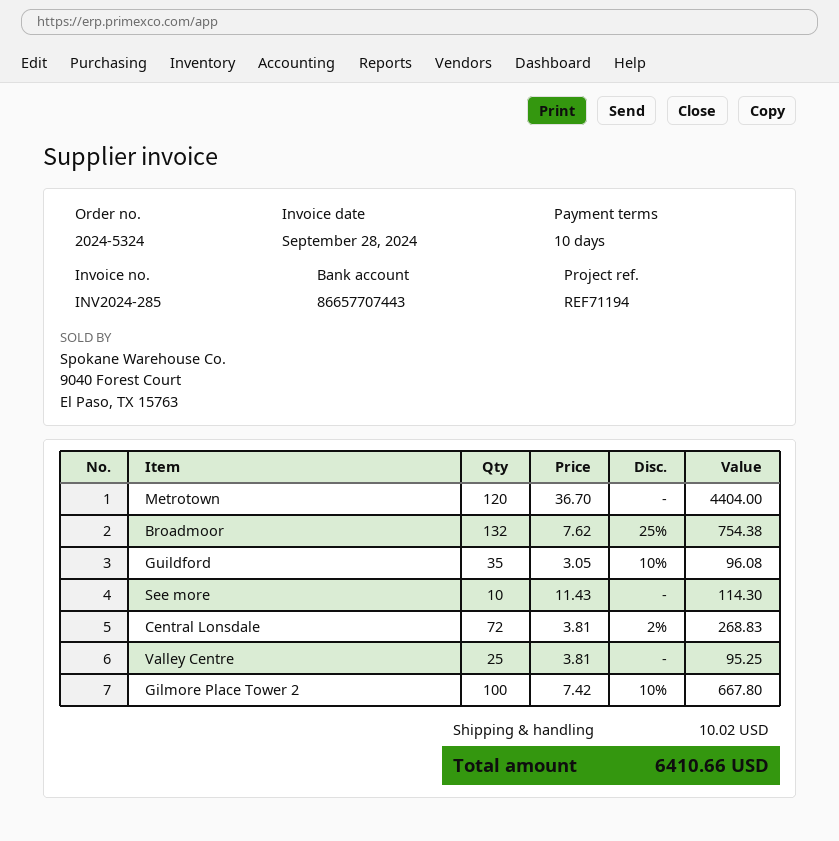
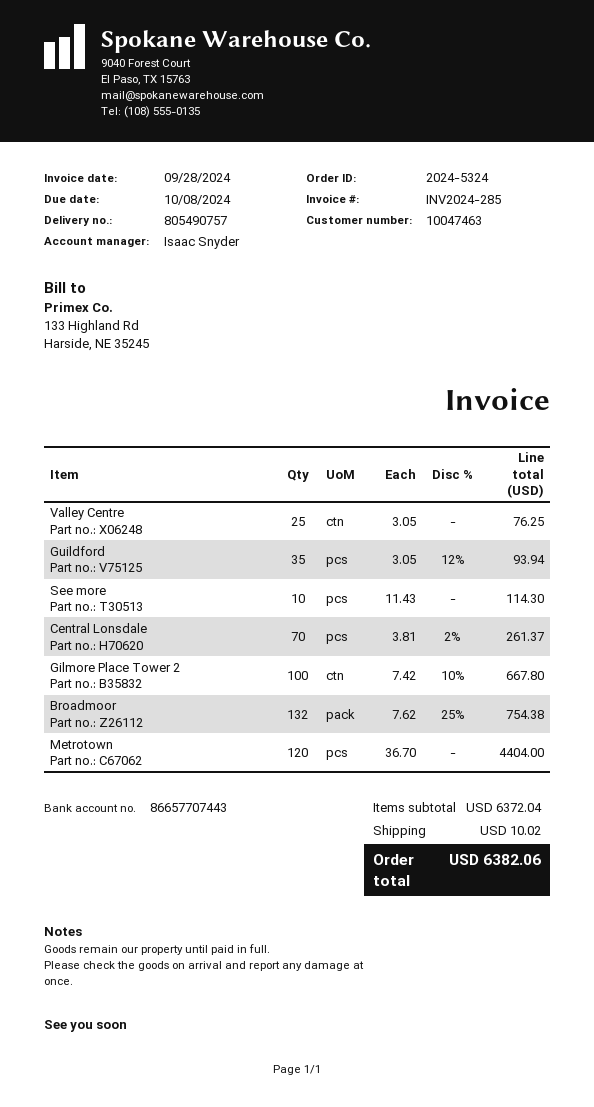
Guildford: 35 x 3.05 - 10% = 96.08 -> 35 x 3.05 - 12% = 93.94
Central Lonsdale: 72 x 3.81 - 2% = 268.83 -> 70 x 3.81 - 2% = 261.37
Valley Centre: 25 x 3.81 = 95.25 -> 25 x 3.05 = 76.25
total: 6410.66 -> 6382.06

